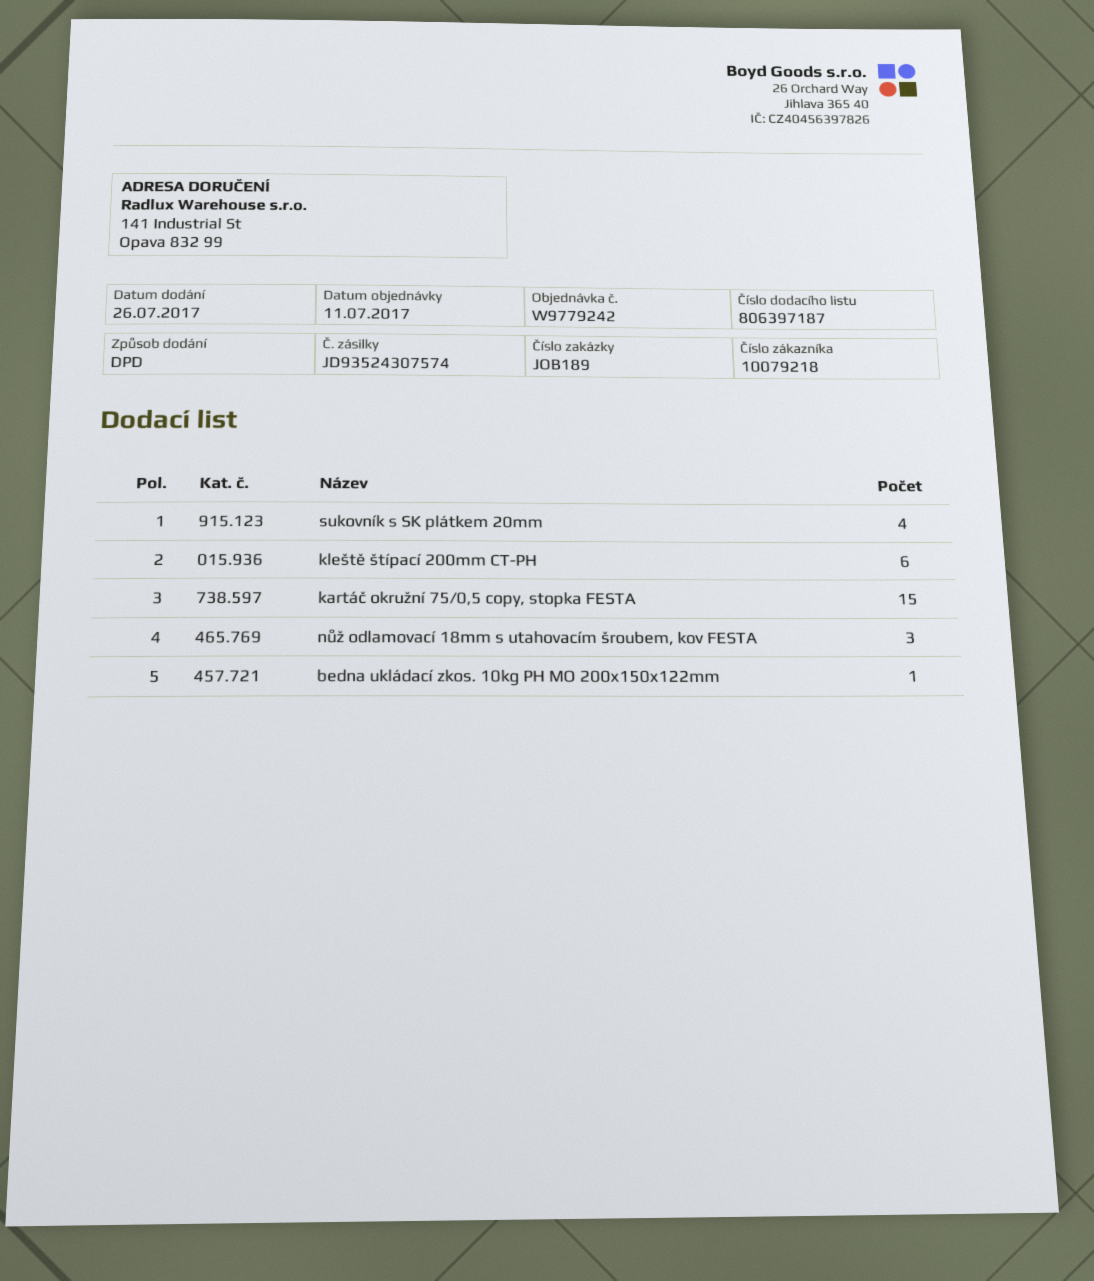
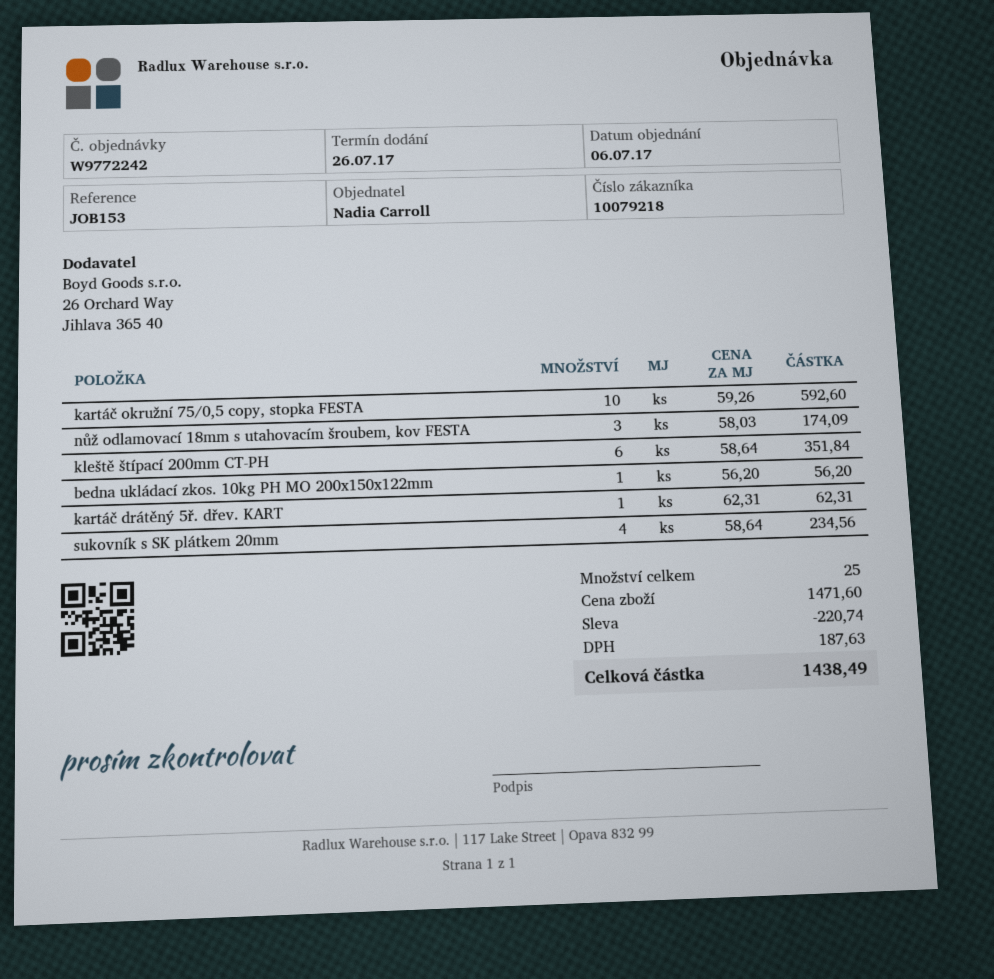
order number: W9779242 -> W9772242
order date: 2017-07-11 -> 2017-07-06
reference: JOB189 -> JOB153
kartáč okružní 75/0,5 copy, stopka FESTA: 15 -> 10
kartáč drátěný 5ř. dřev. KART: none -> 1

